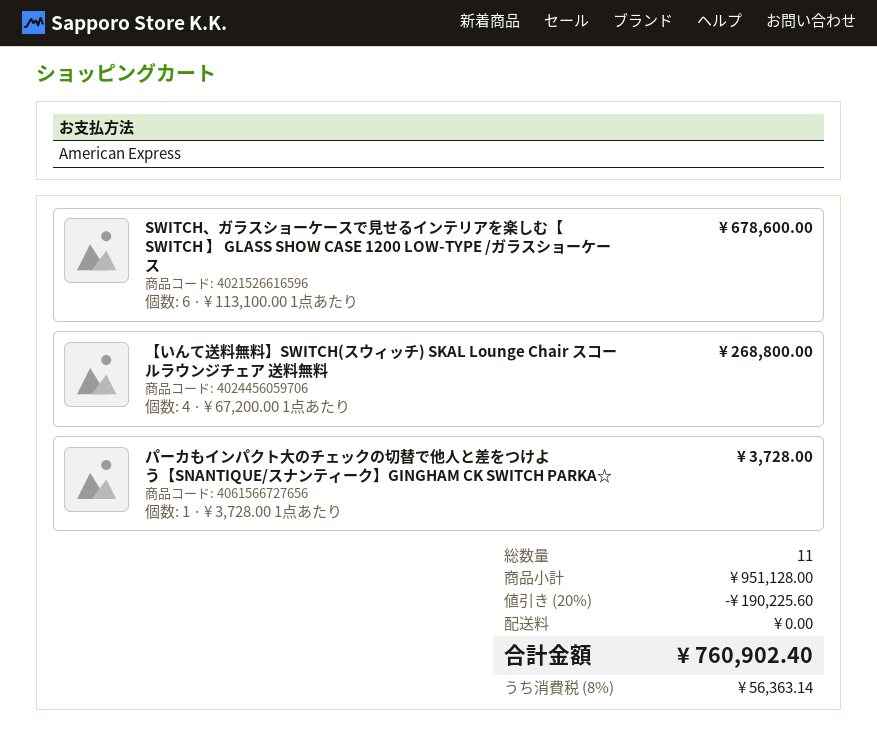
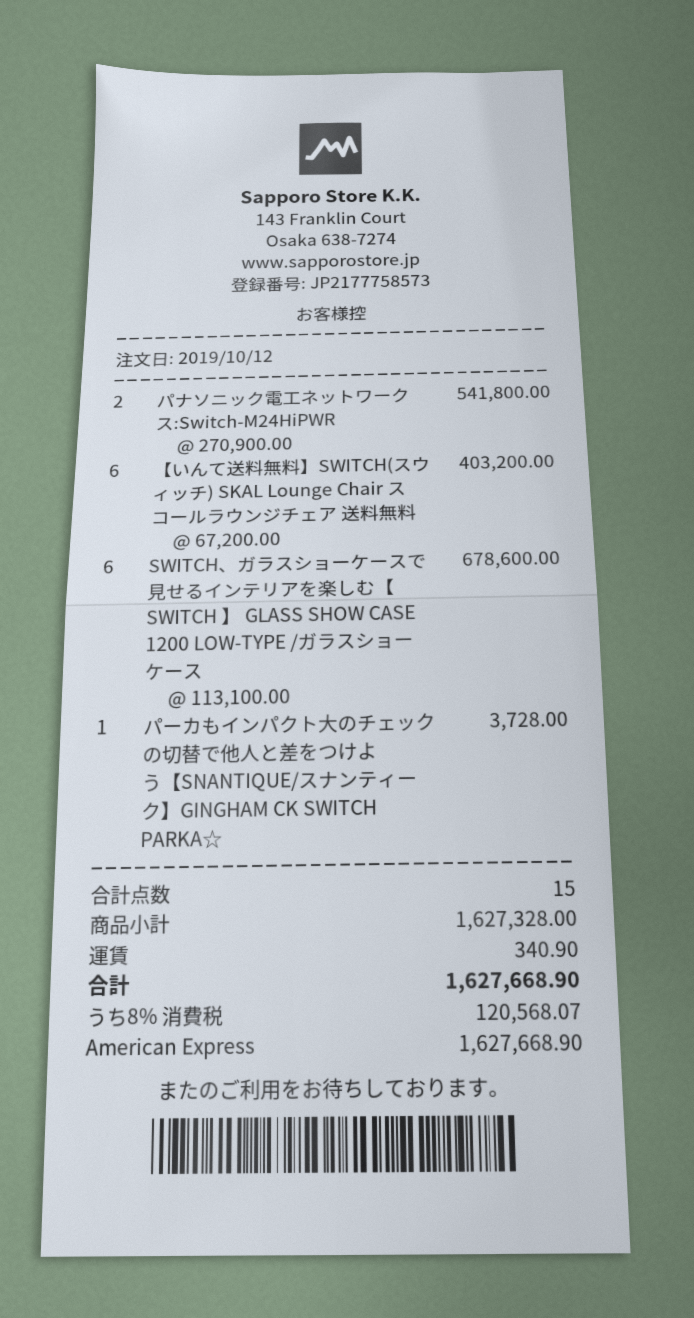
【いんて送料無料】SWITCH(スウィッチ) SKAL Lounge Chair スコールラウンジチェア 送料無料: 4 x 67200.00 = 268800.00 -> 6 x 67200.00 = 403200.00
パナソニック電工ネットワークス:Switch-M24HiPWR: none -> 2 x 270900.00 = 541800.00
total quantity: 11 -> 15
subtotal: 951128.00 -> 1627328.00
discount: 20% = 190225.60 -> none
shipping: 0.00 -> 340.90
tax: 8% = 56363.14 -> 8% = 120568.07
total: 760902.40 -> 1627668.90

